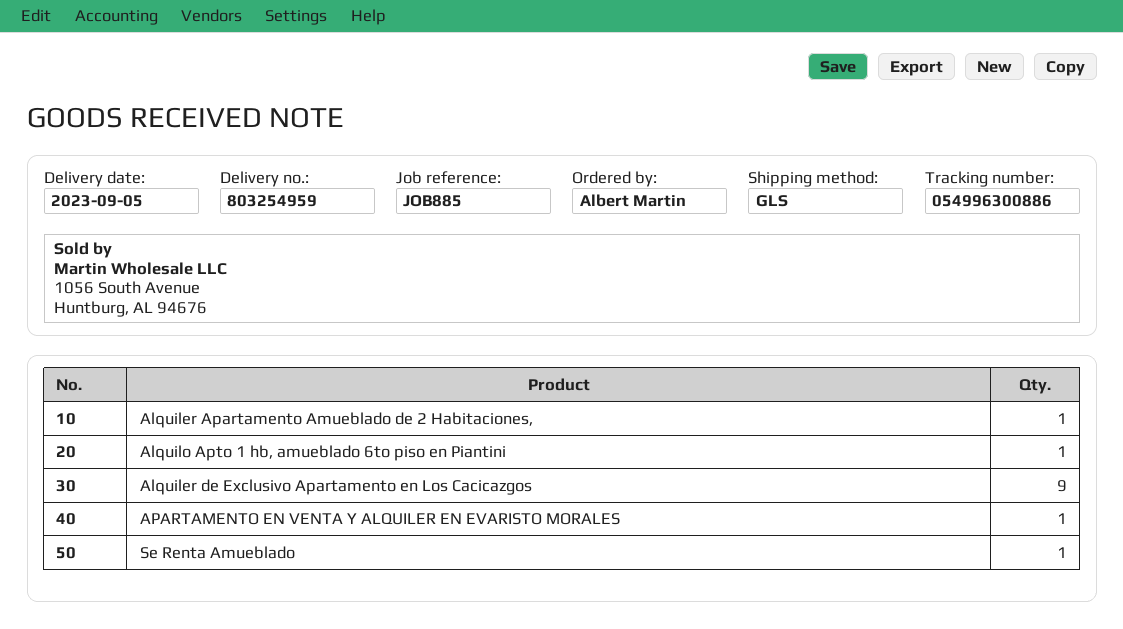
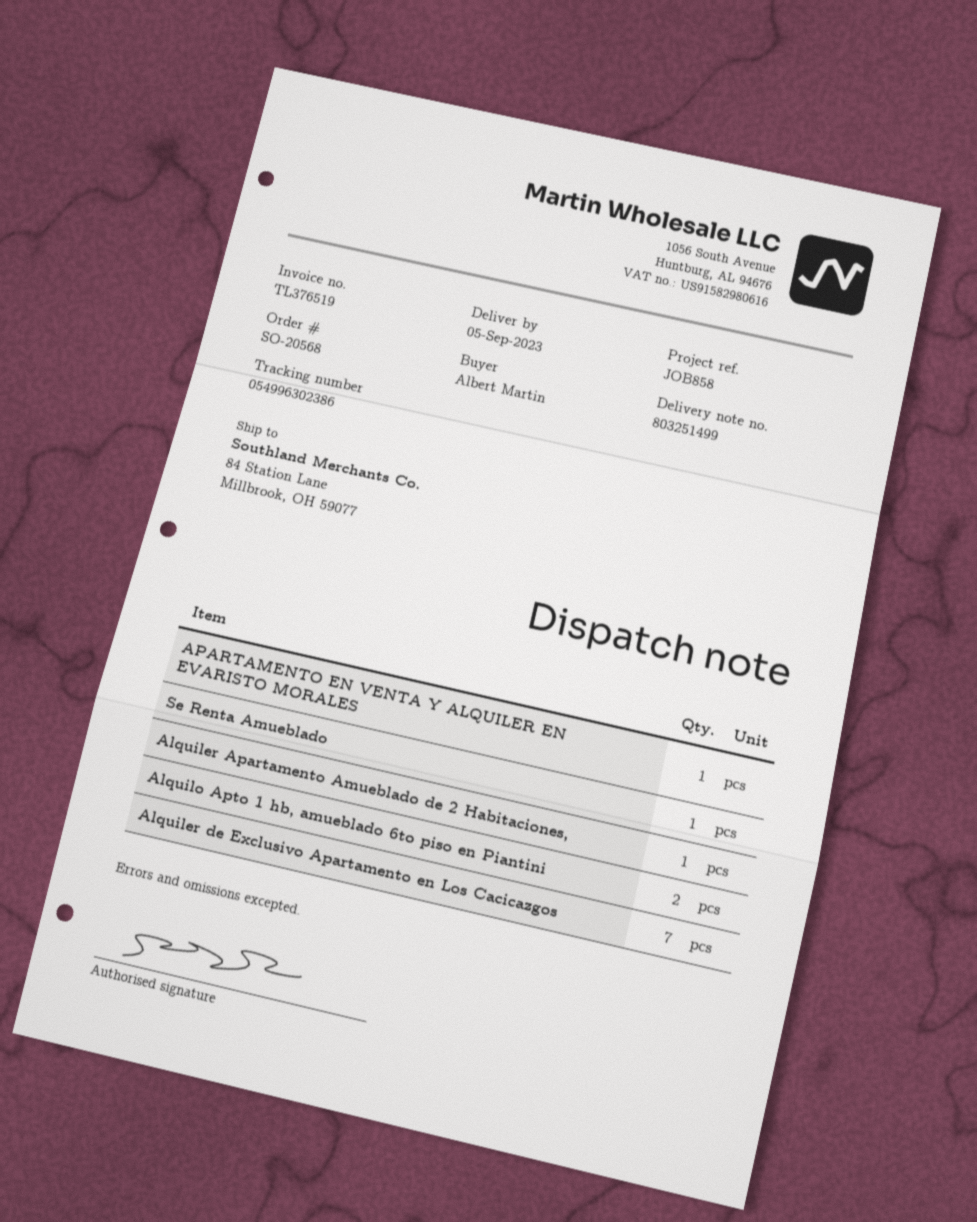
delivery note number: 803254959 -> 803251499
reference: JOB885 -> JOB858
tracking number: 054996300886 -> 054996302386
Alquilo Apto 1 hb, amueblado 6to piso en Piantini: 1 -> 2
Alquiler de Exclusivo Apartamento en Los Cacicazgos: 9 -> 7

